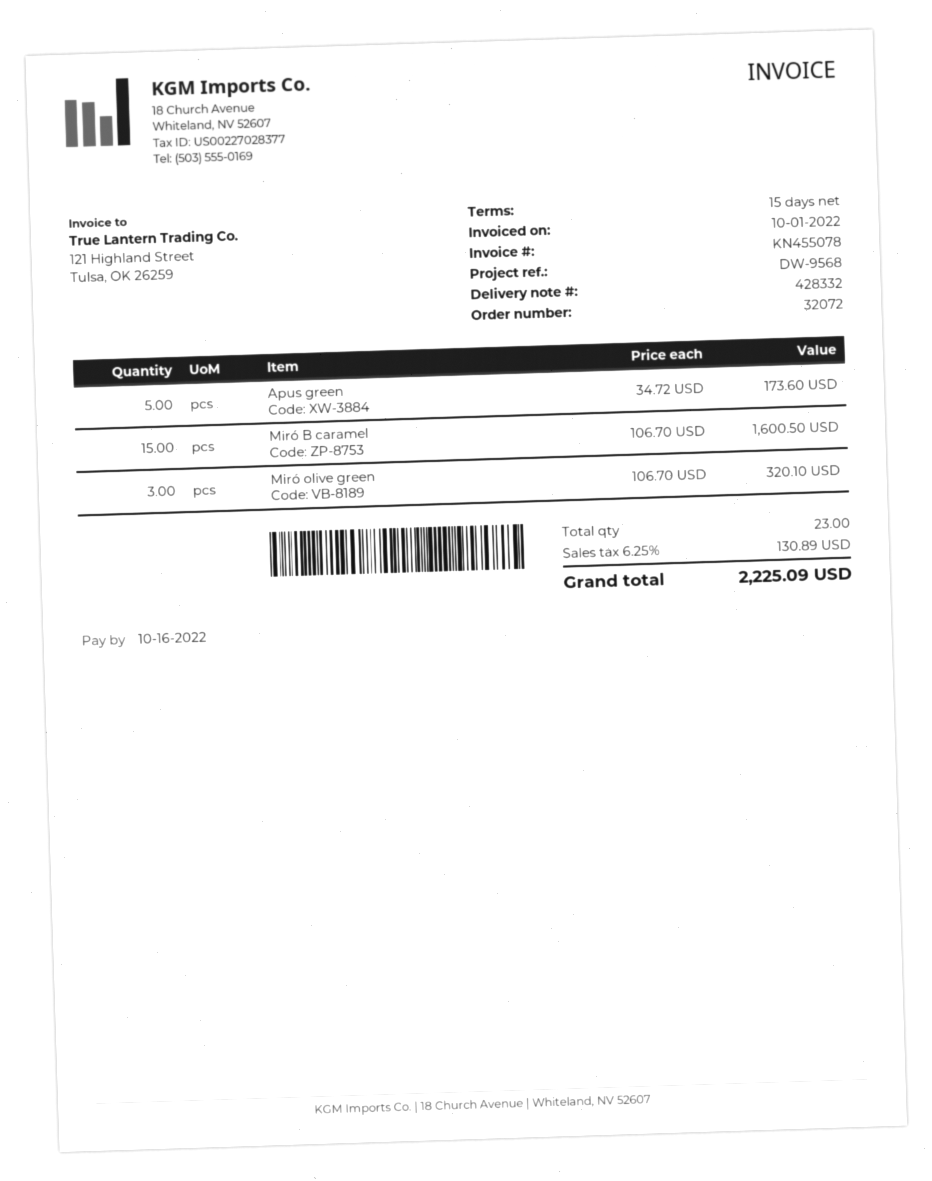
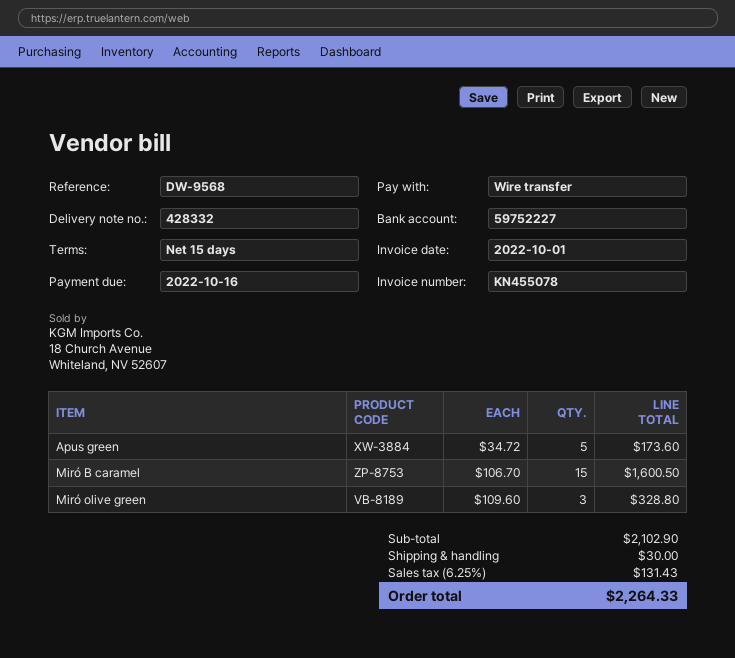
Miró olive green: 3 x 106.70 = 320.10 -> 3 x 109.60 = 328.80
shipping: none -> 30.00
tax: 6.25% = 130.89 -> 6.25% = 131.43
total: 2225.09 -> 2264.33

